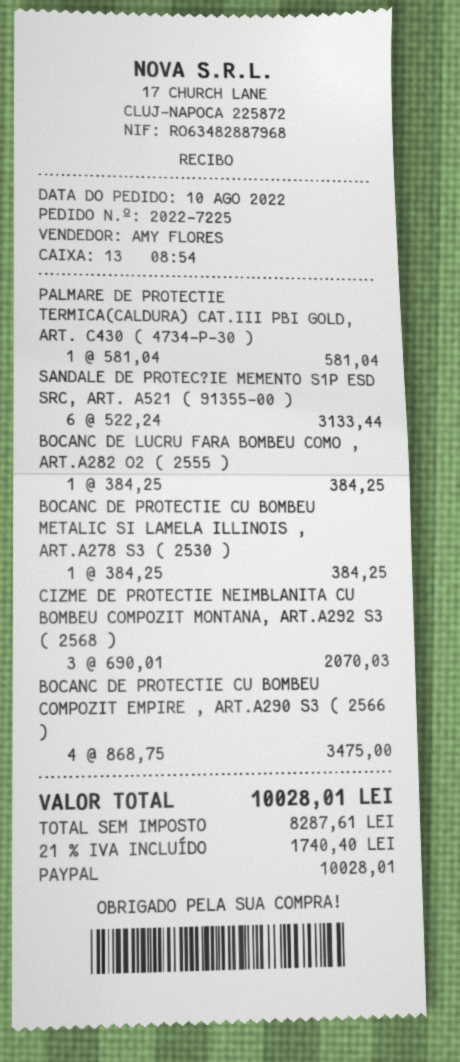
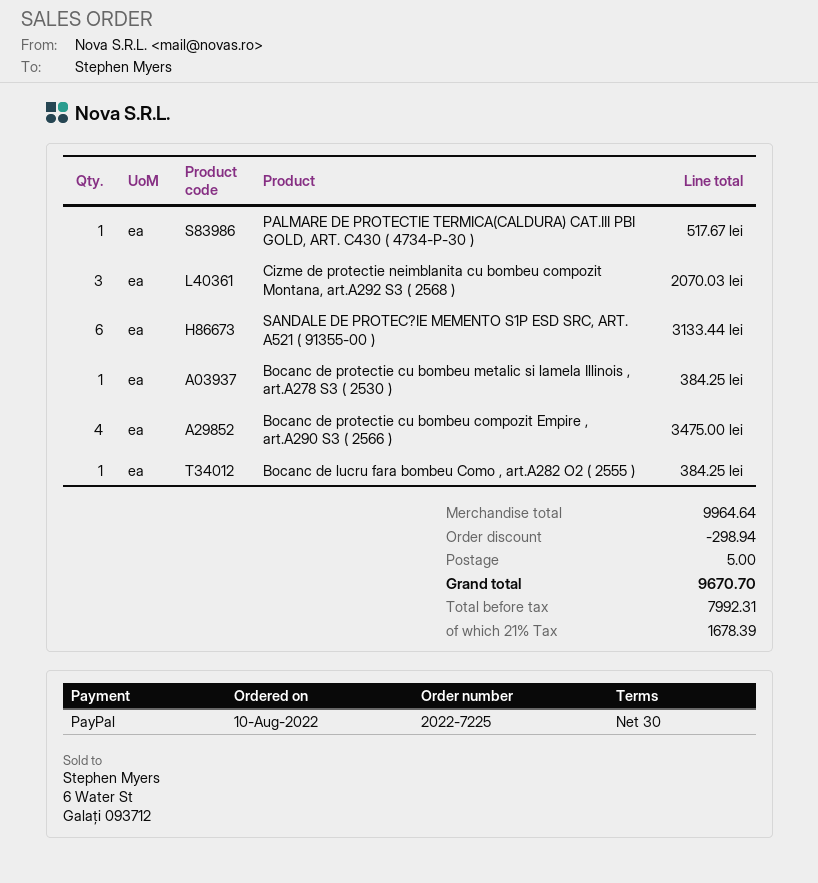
PALMARE DE PROTECTIE TERMICA(CALDURA) CAT.III PBI GOLD, ART. C430 ( 4734-P-30 ): 1 for 581.04 -> 1 for 517.67
discount: none -> 298.94
shipping: none -> 5.00
net: 8287.61 -> 7992.31
tax: 21% = 1740.40 -> 21% = 1678.39
total: 10028.01 -> 9670.70

